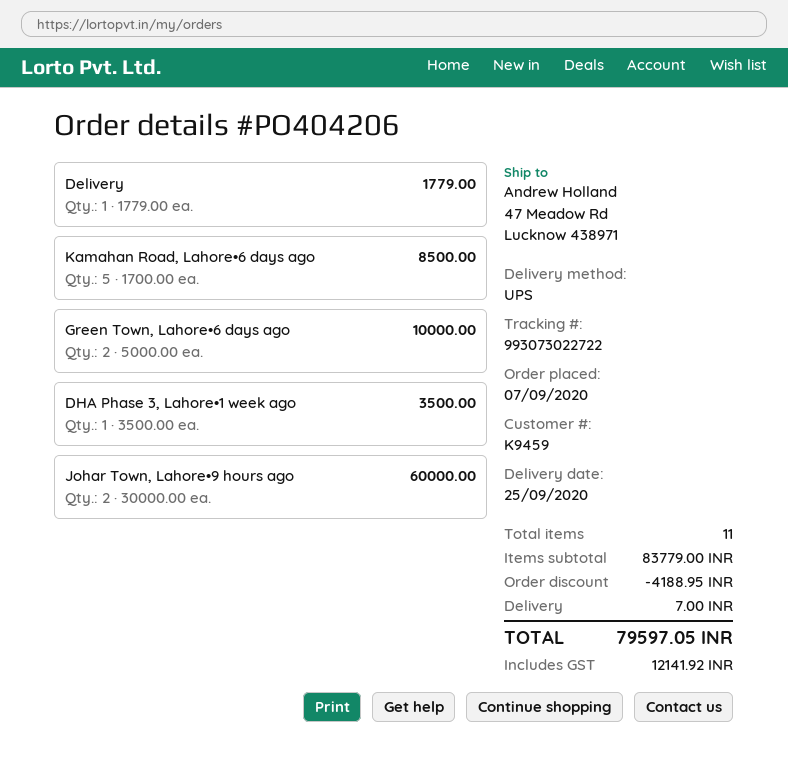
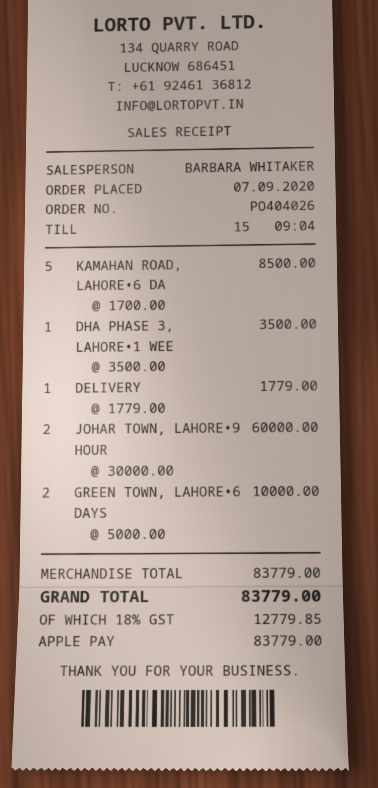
order number: PO404206 -> PO404026
discount: 4188.95 -> none
shipping: 7.00 -> none
tax: 12141.92 -> 12779.85
total: 79597.05 -> 83779.00

